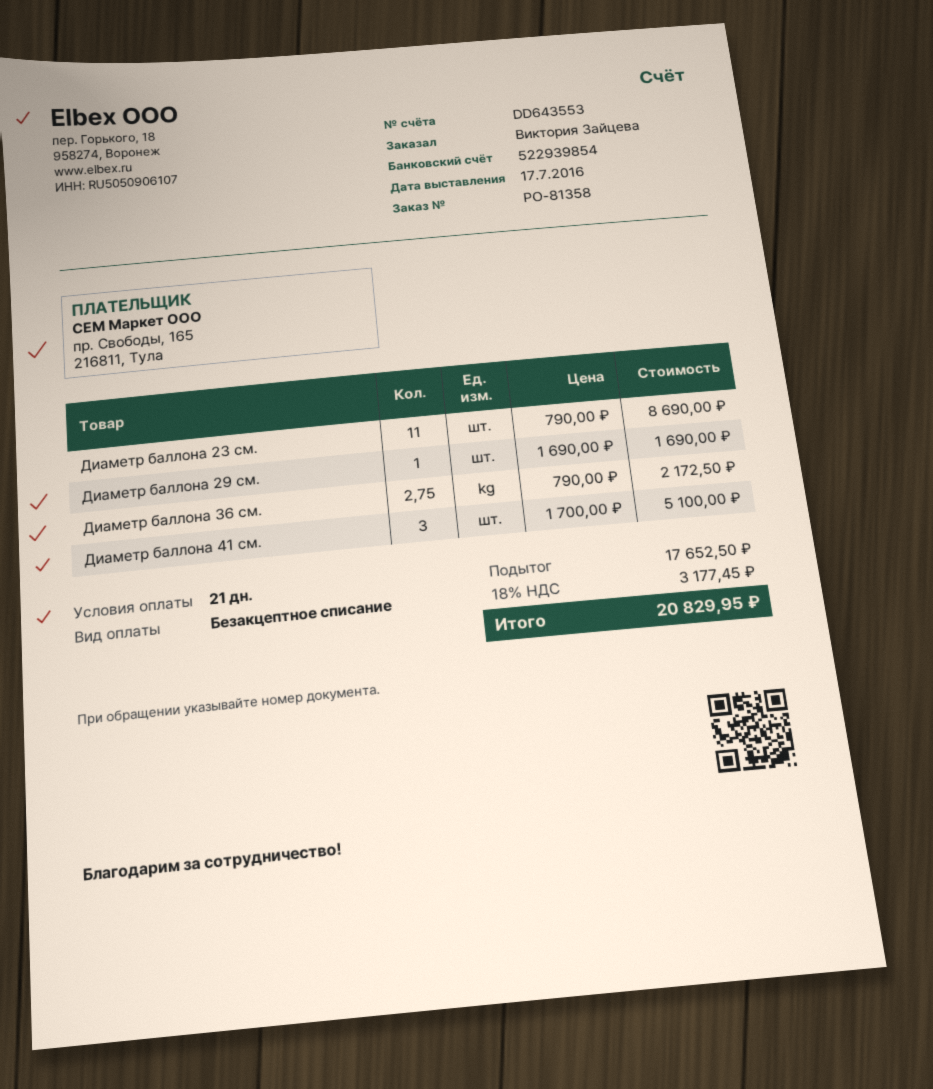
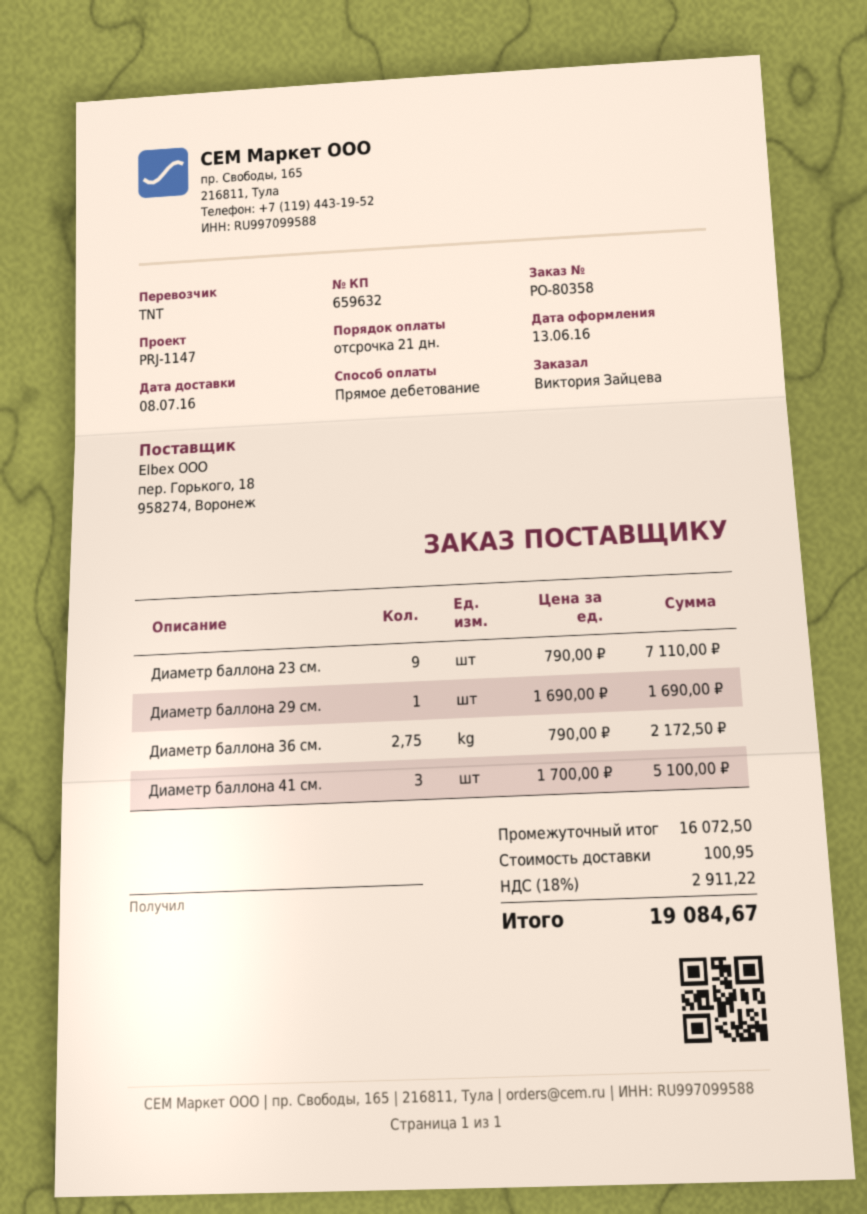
order number: PO-81358 -> PO-80358
Диаметр баллона 23 см.: 11 x 790.00 = 8690.00 -> 9 x 790.00 = 7110.00
subtotal: 17652.50 -> 16072.50
shipping: none -> 100.95
tax: 18% = 3177.45 -> 18% = 2911.22
total: 20829.95 -> 19084.67

